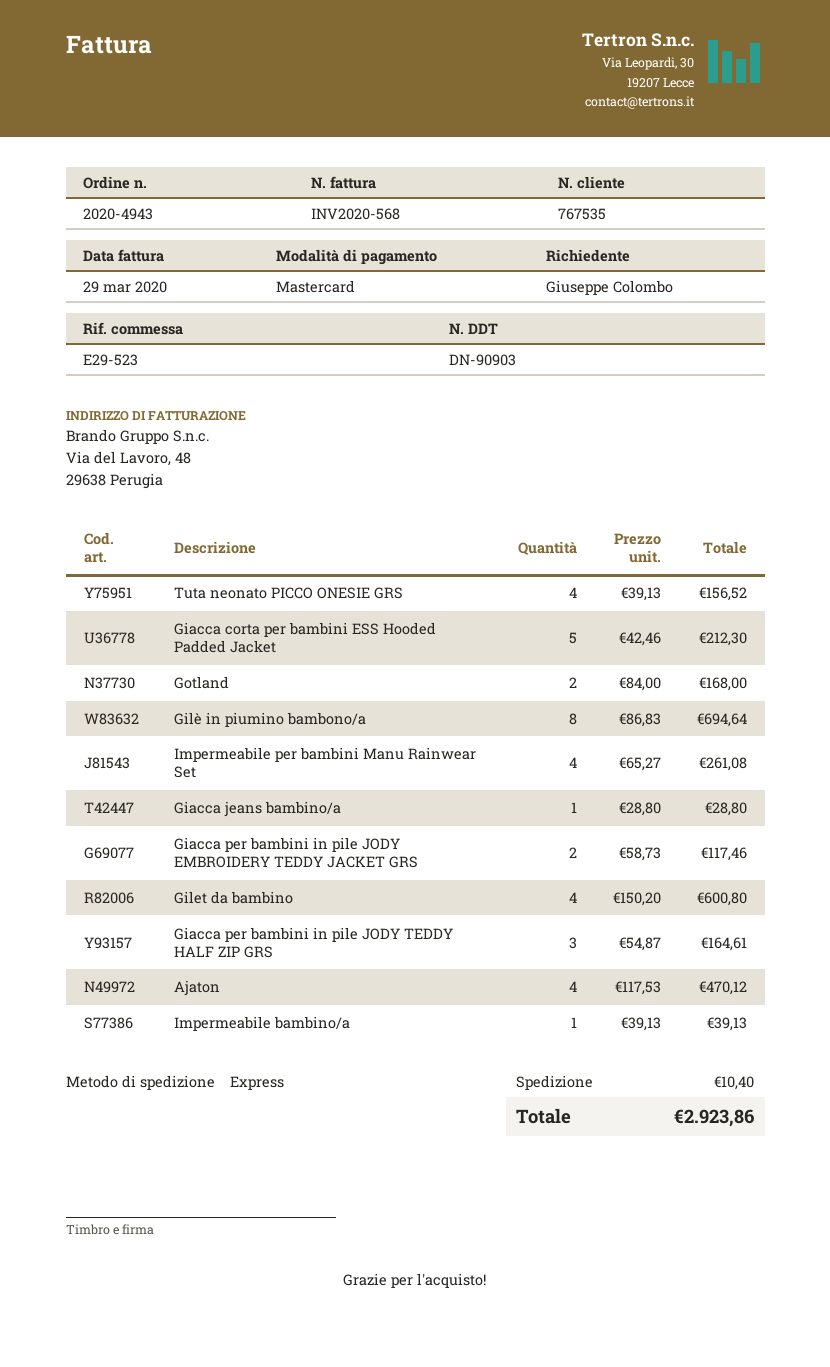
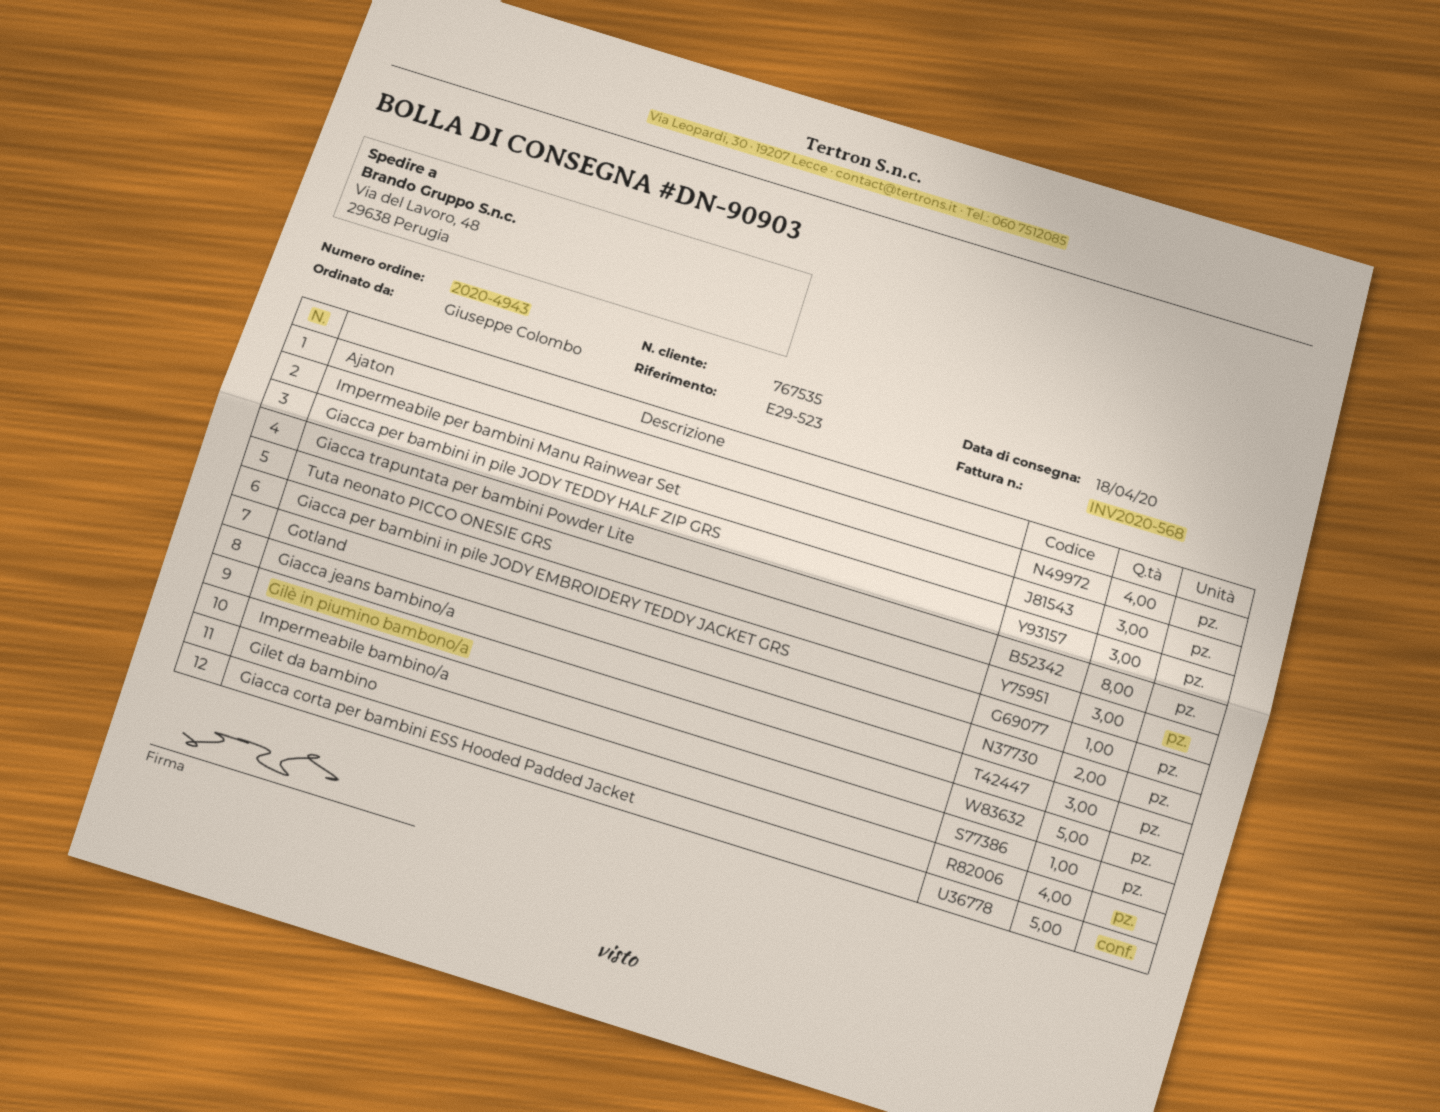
Tuta neonato PICCO ONESIE GRS: 4 -> 3
Gilè in piumino bambono/a: 8 -> 5
Impermeabile per bambini Manu Rainwear Set: 4 -> 3
Giacca jeans bambino/a: 1 -> 3
Giacca per bambini in pile JODY EMBROIDERY TEDDY JACKET GRS: 2 -> 1
Giacca trapuntata per bambini Powder Lite: none -> 8

